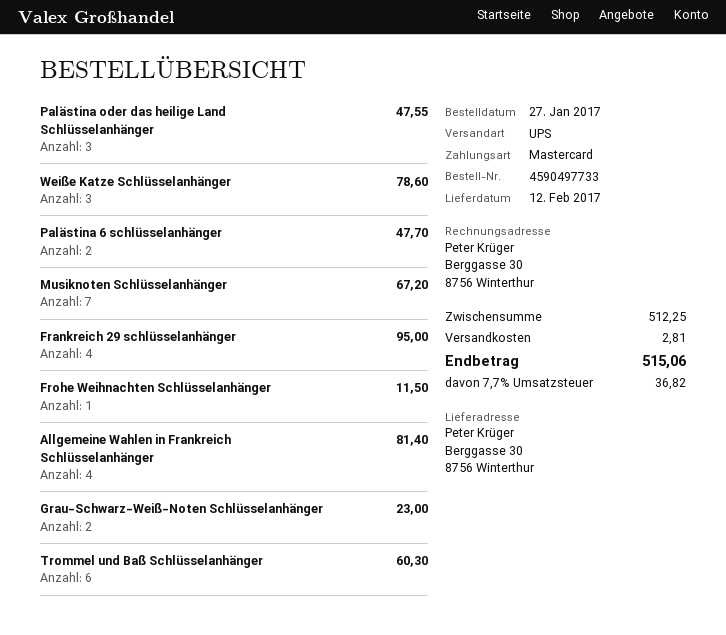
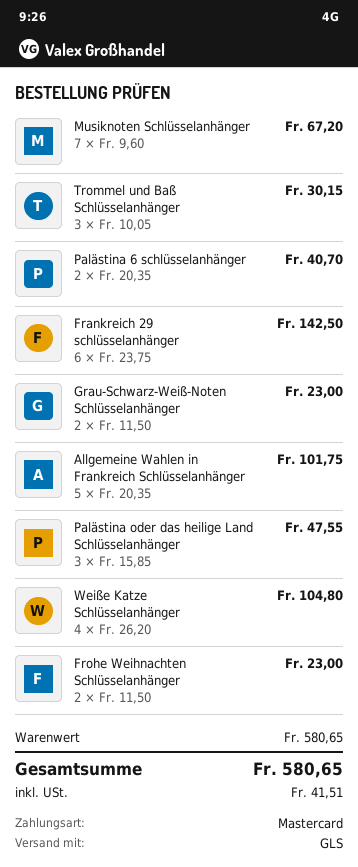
shipping method: UPS -> GLS
Weiße Katze Schlüsselanhänger: 3 for 78.60 -> 4 for 104.80
Palästina 6 schlüsselanhänger: 2 for 47.70 -> 2 for 40.70
Frankreich 29 schlüsselanhänger: 4 for 95.00 -> 6 for 142.50
Frohe Weihnachten Schlüsselanhänger: 1 for 11.50 -> 2 for 23.00
Allgemeine Wahlen in Frankreich Schlüsselanhänger: 4 for 81.40 -> 5 for 101.75
Trommel und Baß Schlüsselanhänger: 6 for 60.30 -> 3 for 30.15
subtotal: 512.25 -> 580.65
shipping: 2.81 -> none
tax: 36.82 -> 41.51
total: 515.06 -> 580.65

